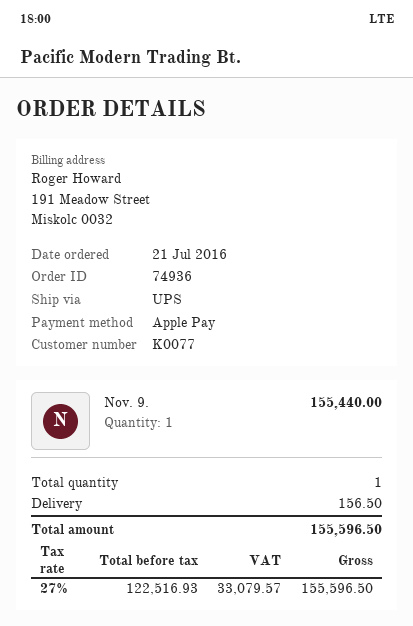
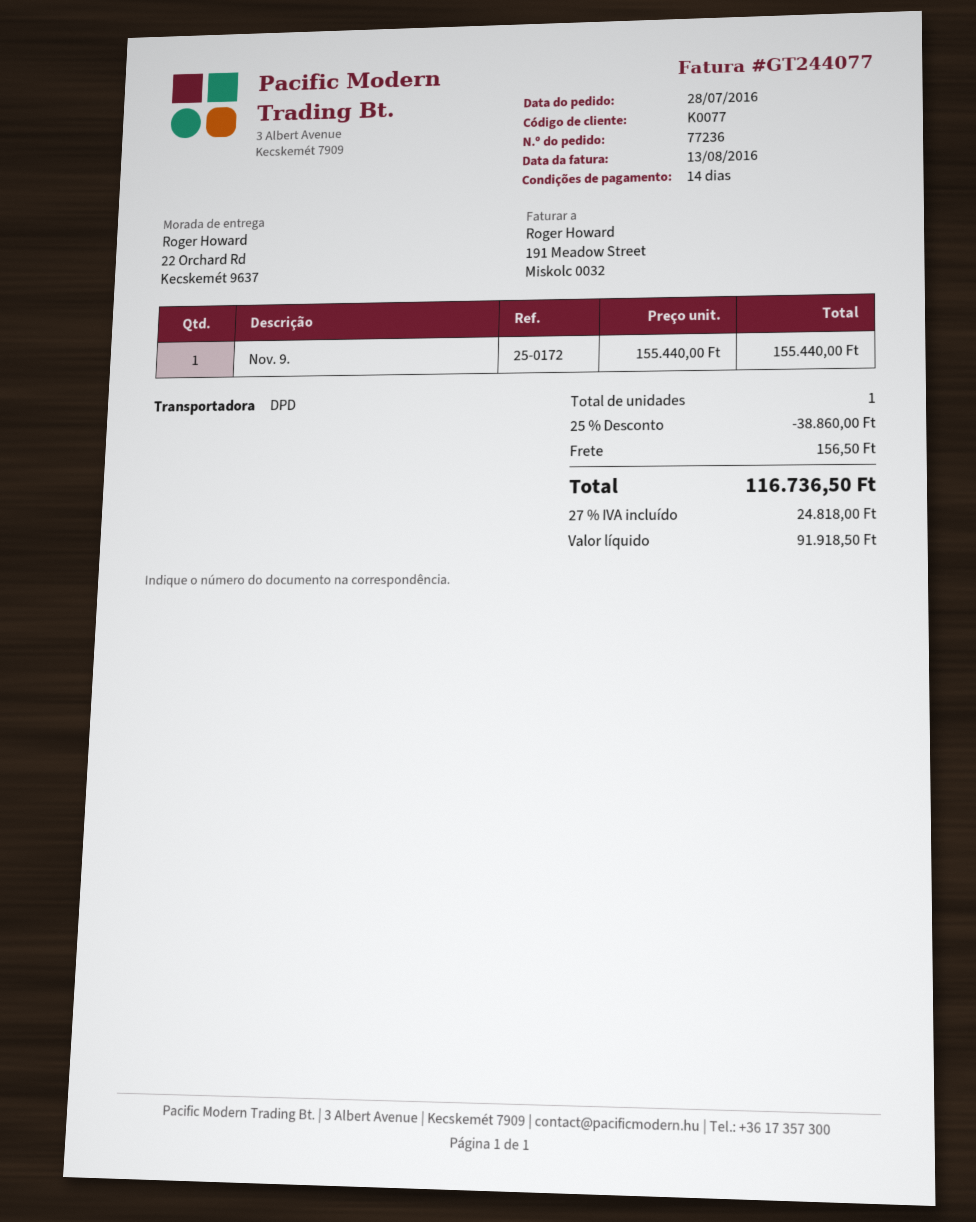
order number: 74936 -> 77236
order date: 2016-07-21 -> 2016-07-28
shipping method: UPS -> DPD
discount: none -> 25% = 38860.00
net: 122516.93 -> 91918.50
tax: 27% = 33079.57 -> 27% = 24818.00
total: 155596.50 -> 116736.50

